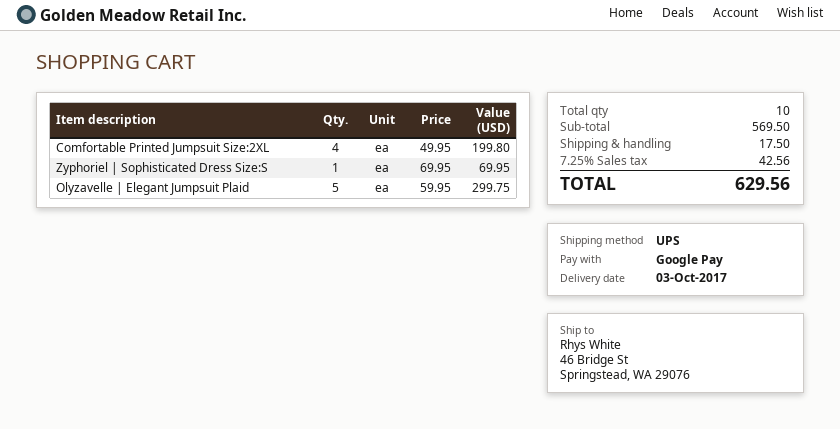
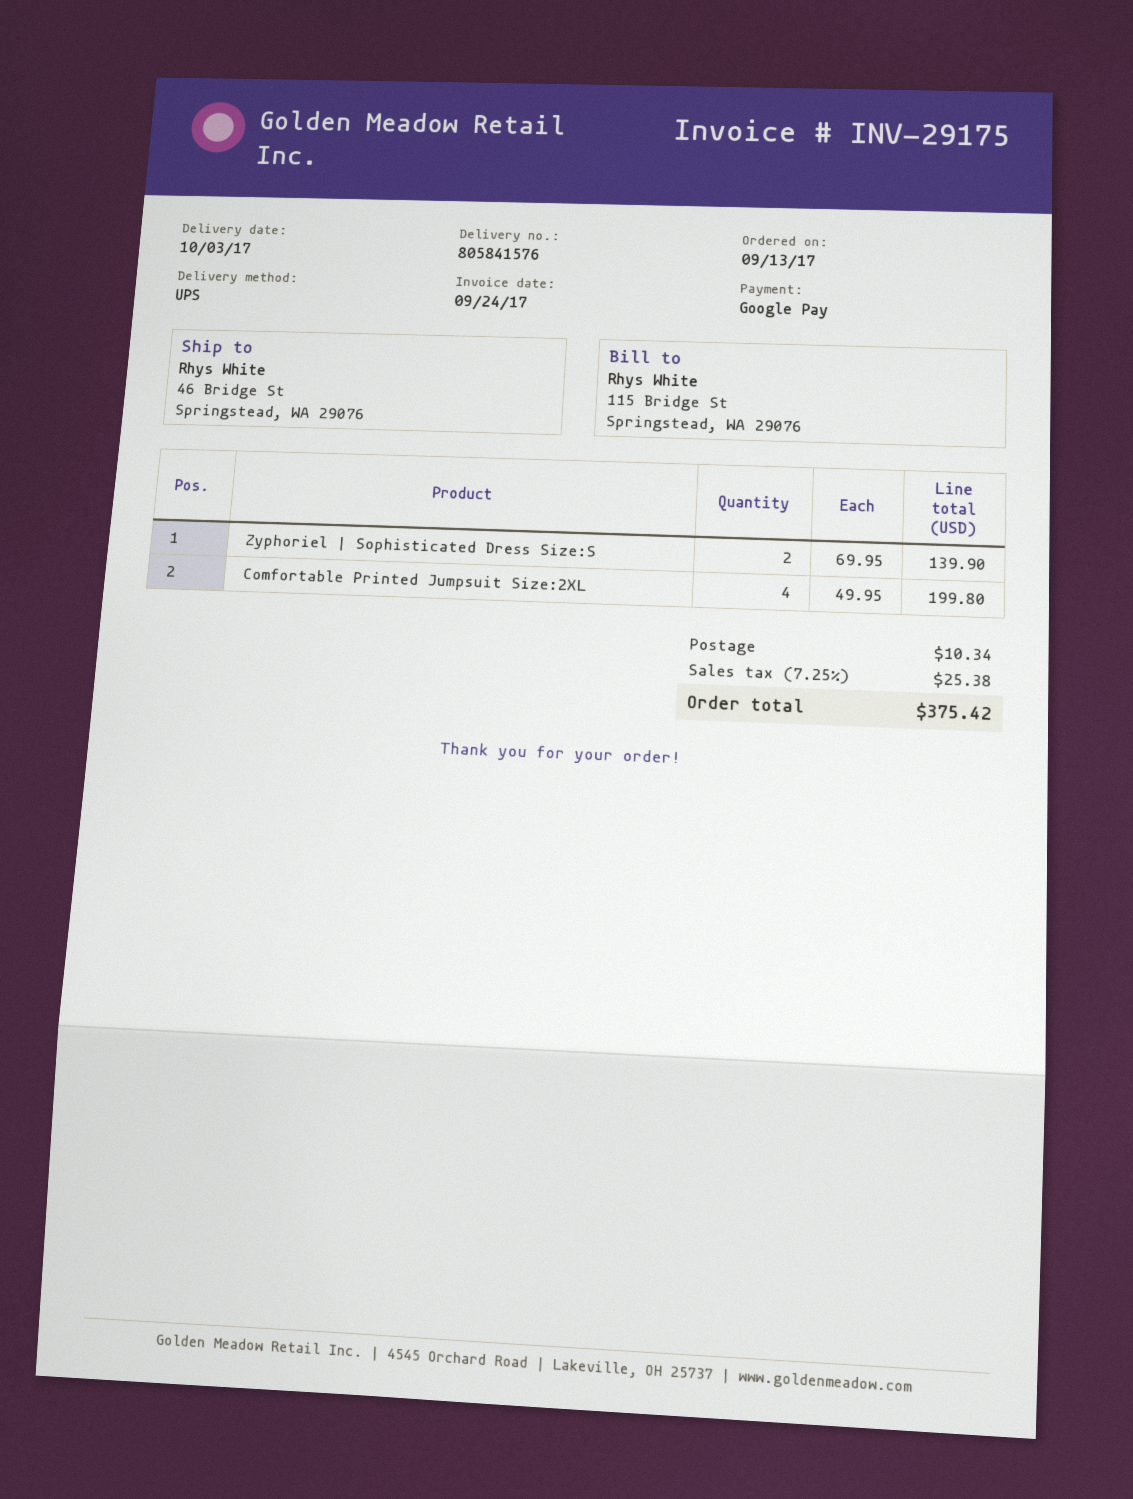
Zyphoriel | Sophisticated Dress Size:S: 1 x 69.95 = 69.95 -> 2 x 69.95 = 139.90
Olyzavelle | Elegant Jumpsuit Plaid: 5 x 59.95 = 299.75 -> none
shipping: 17.50 -> 10.34
tax: 7.25% = 42.56 -> 7.25% = 25.38
total: 629.56 -> 375.42

